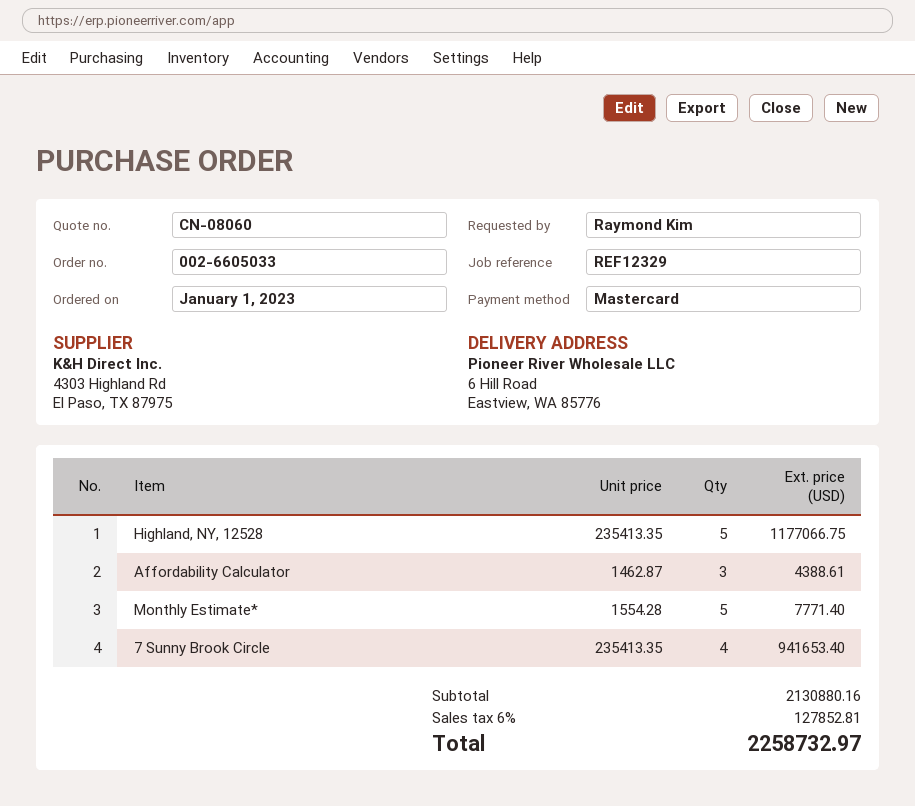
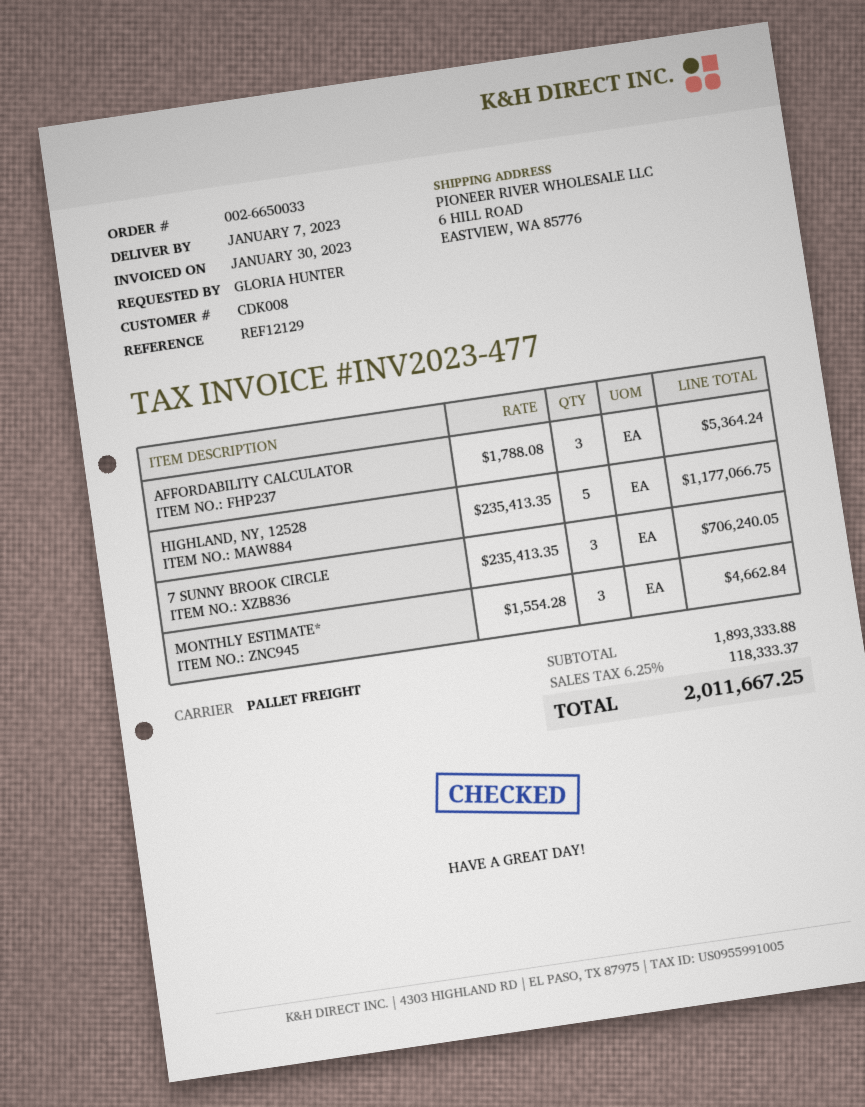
order number: 002-6605033 -> 002-6650033
reference: REF12329 -> REF12129
ordered by: Raymond Kim -> GLORIA HUNTER
Affordability Calculator: 3 x 1462.87 = 4388.61 -> 3 x 1788.08 = 5364.24
Monthly Estimate*: 5 x 1554.28 = 7771.40 -> 3 x 1554.28 = 4662.84
7 Sunny Brook Circle: 4 x 235413.35 = 941653.40 -> 3 x 235413.35 = 706240.05
subtotal: 2130880.16 -> 1893333.88
tax: 6% = 127852.81 -> 6.25% = 118333.37
total: 2258732.97 -> 2011667.25

